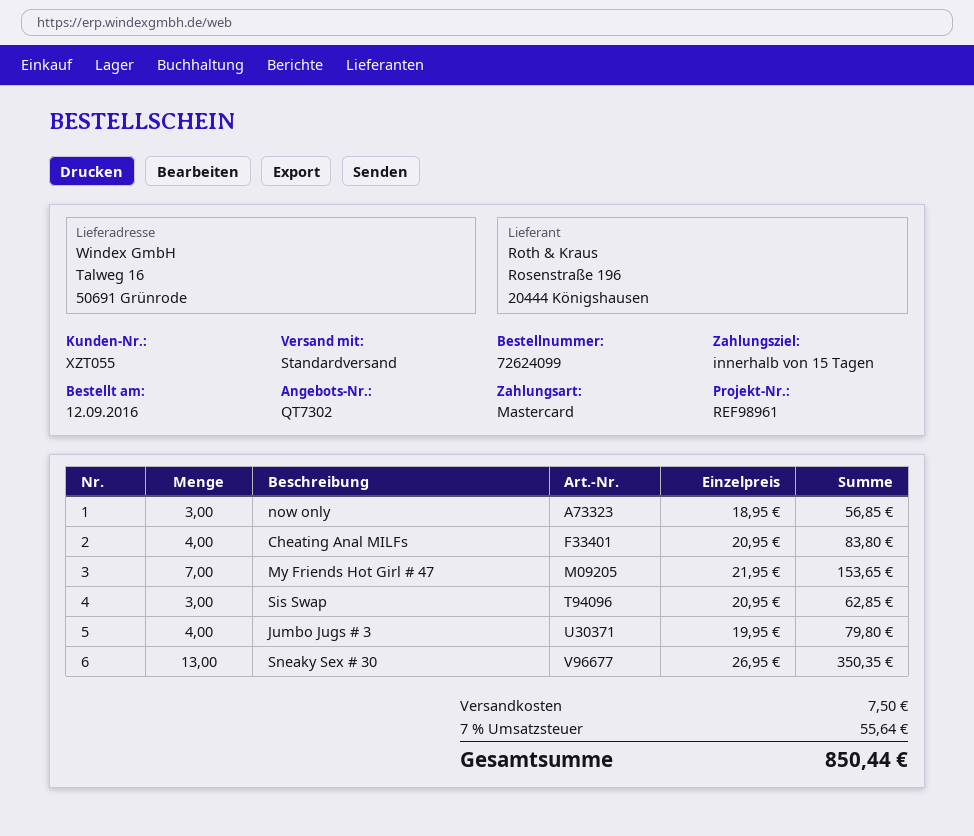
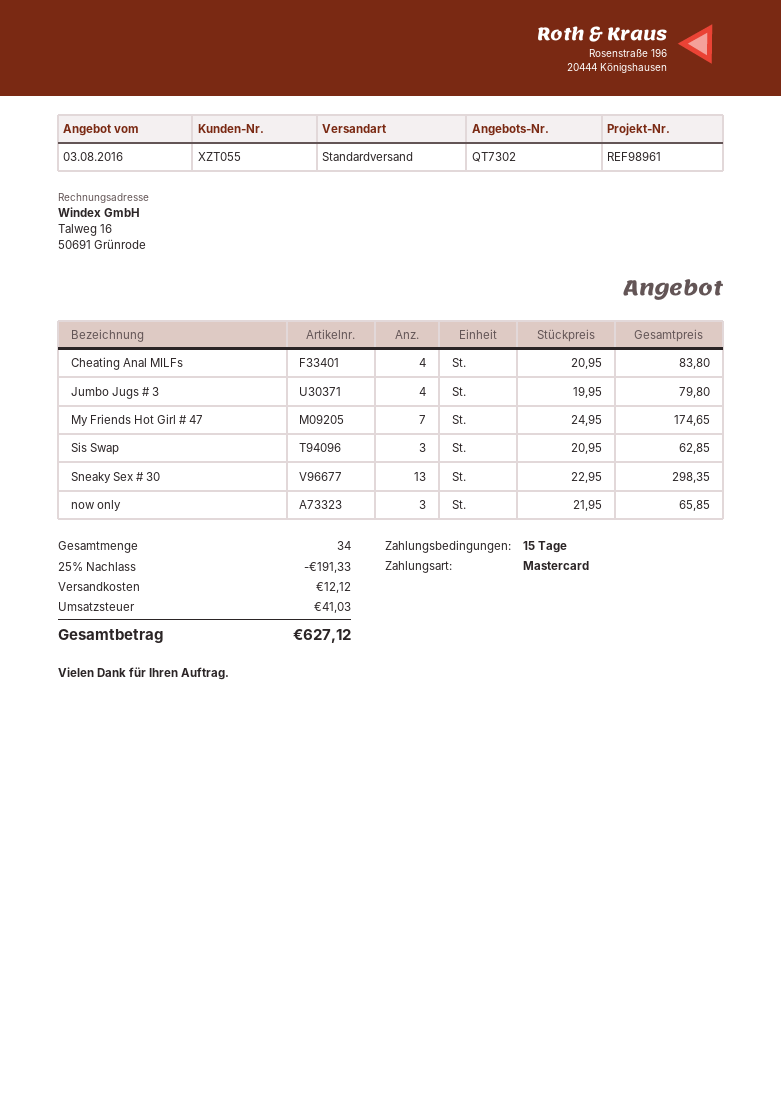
now only: 3 x 18.95 = 56.85 -> 3 x 21.95 = 65.85
My Friends Hot Girl # 47: 7 x 21.95 = 153.65 -> 7 x 24.95 = 174.65
Sneaky Sex # 30: 13 x 26.95 = 350.35 -> 13 x 22.95 = 298.35
discount: none -> 25% = 191.33
shipping: 7.50 -> 12.12
tax: 55.64 -> 41.03
total: 850.44 -> 627.12

